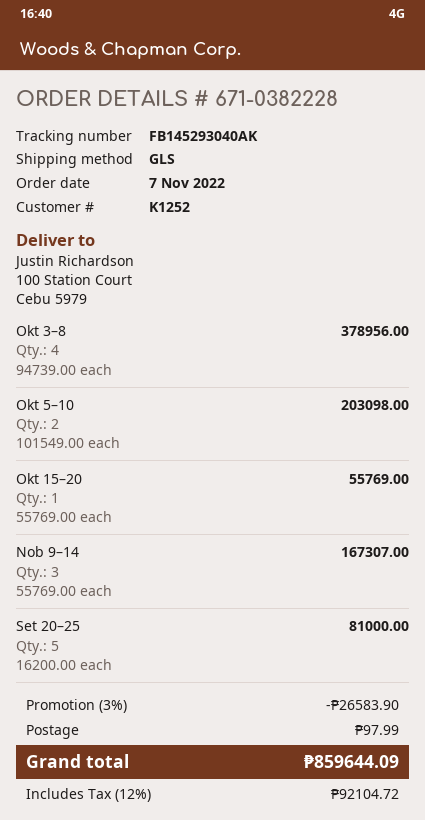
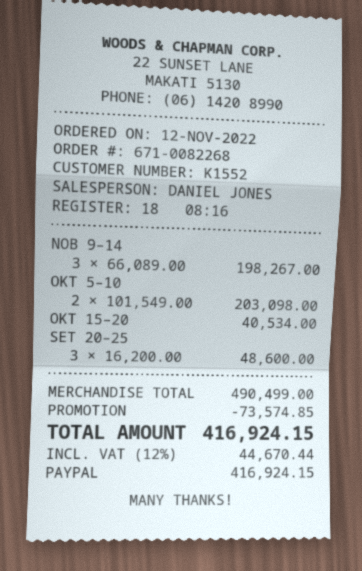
order number: 671-0382228 -> 671-0082268
order date: 2022-11-07 -> 2022-11-12
customer number: K1252 -> K1552
Okt 3–8: 4 x 94739.00 = 378956.00 -> none
Okt 15–20: 1 x 55769.00 = 55769.00 -> 1 x 40534.00 = 40534.00
Nob 9–14: 3 x 55769.00 = 167307.00 -> 3 x 66089.00 = 198267.00
Set 20–25: 5 x 16200.00 = 81000.00 -> 3 x 16200.00 = 48600.00
discount: 26583.90 -> 73574.85
shipping: 97.99 -> none
tax: 12% = 92104.72 -> 12% = 44670.44
total: 859644.09 -> 416924.15

